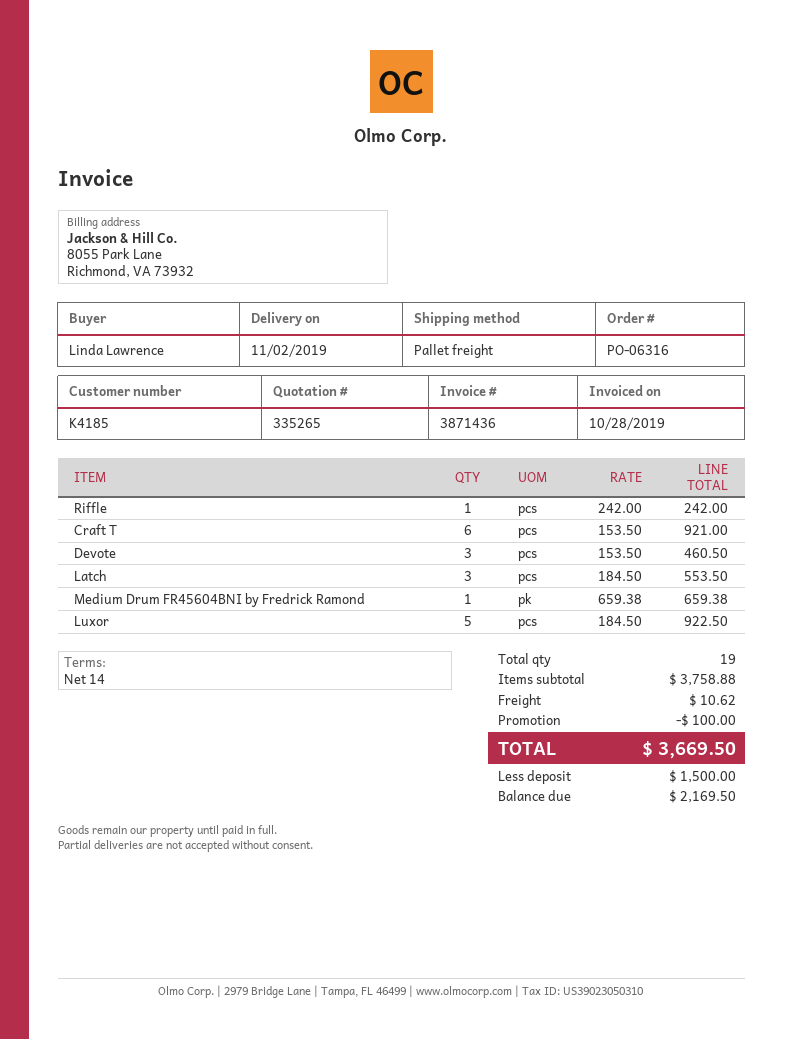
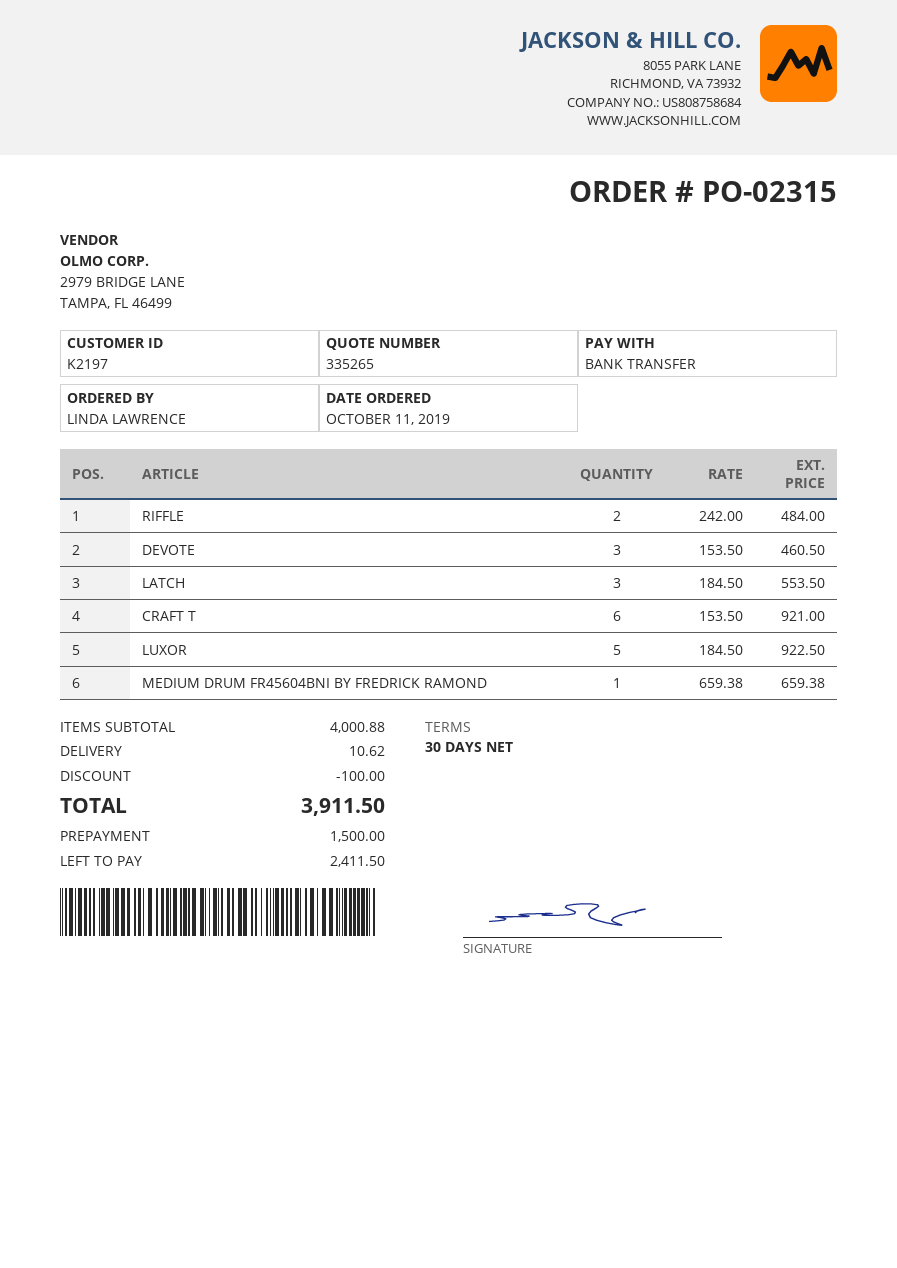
order number: PO-06316 -> PO-02315
payment terms: 14 days -> 30 days
customer number: K4185 -> K2197
Riffle: 1 x 242.00 = 242.00 -> 2 x 242.00 = 484.00
subtotal: 3758.88 -> 4000.88
total: 3669.50 -> 3911.50
balance: 2169.50 -> 2411.50

